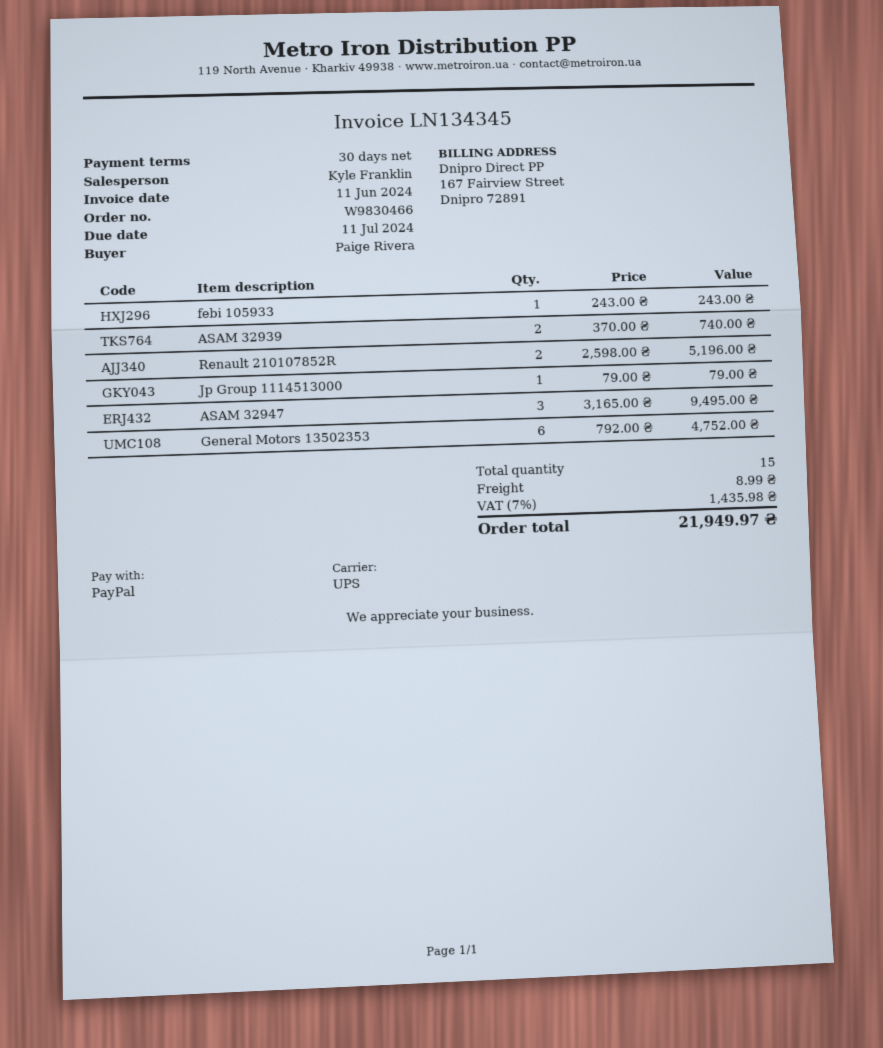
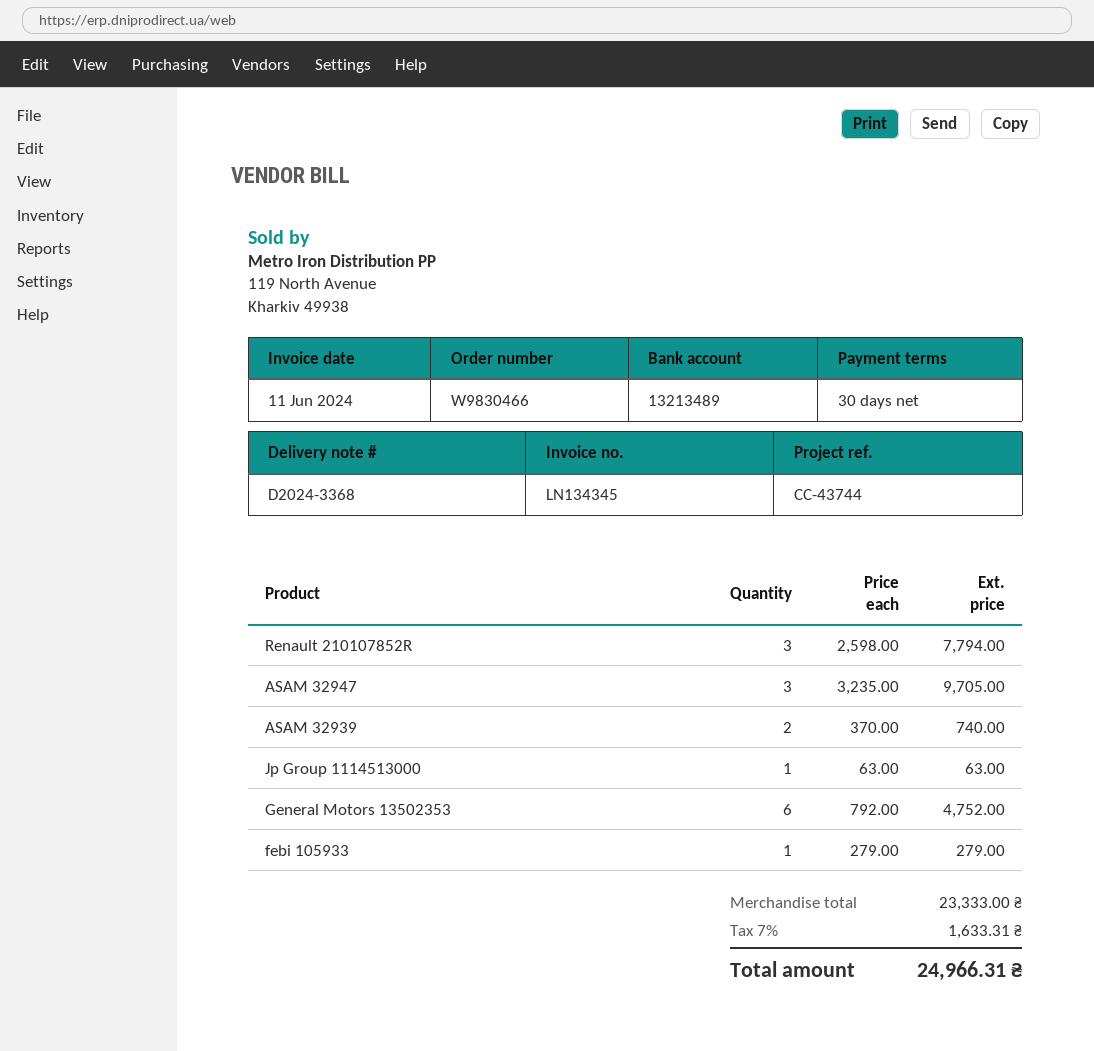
febi 105933: 1 x 243.00 = 243.00 -> 1 x 279.00 = 279.00
Renault 210107852R: 2 x 2598.00 = 5196.00 -> 3 x 2598.00 = 7794.00
Jp Group 1114513000: 1 x 79.00 = 79.00 -> 1 x 63.00 = 63.00
ASAM 32947: 3 x 3165.00 = 9495.00 -> 3 x 3235.00 = 9705.00
shipping: 8.99 -> none
tax: 7% = 1435.98 -> 7% = 1633.31
total: 21949.97 -> 24966.31

